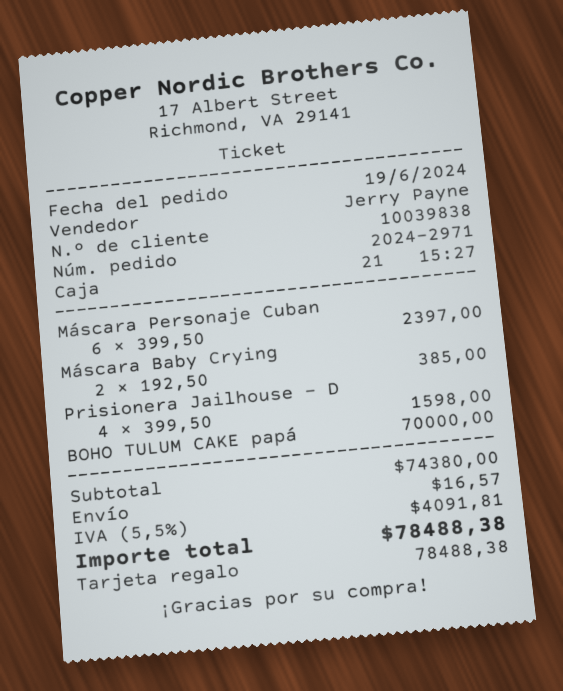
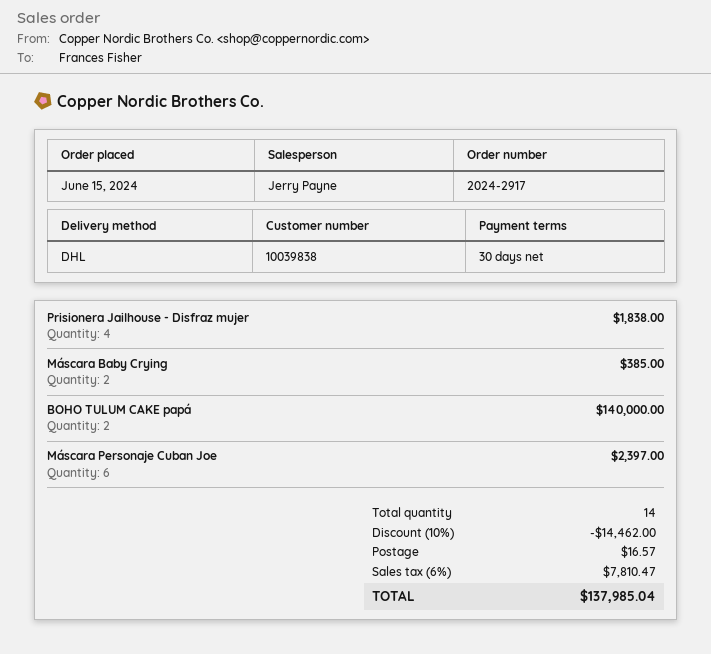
order number: 2024-2971 -> 2024-2917
order date: 2024-06-19 -> 2024-06-15
Prisionera Jailhouse - D: 4 for 1598.00 -> 4 for 1838.00
BOHO TULUM CAKE papá: 1 for 70000.00 -> 2 for 140000.00
discount: none -> 10% = 14462.00
tax: 5.5% = 4091.81 -> 6% = 7810.47
total: 78488.38 -> 137985.04

